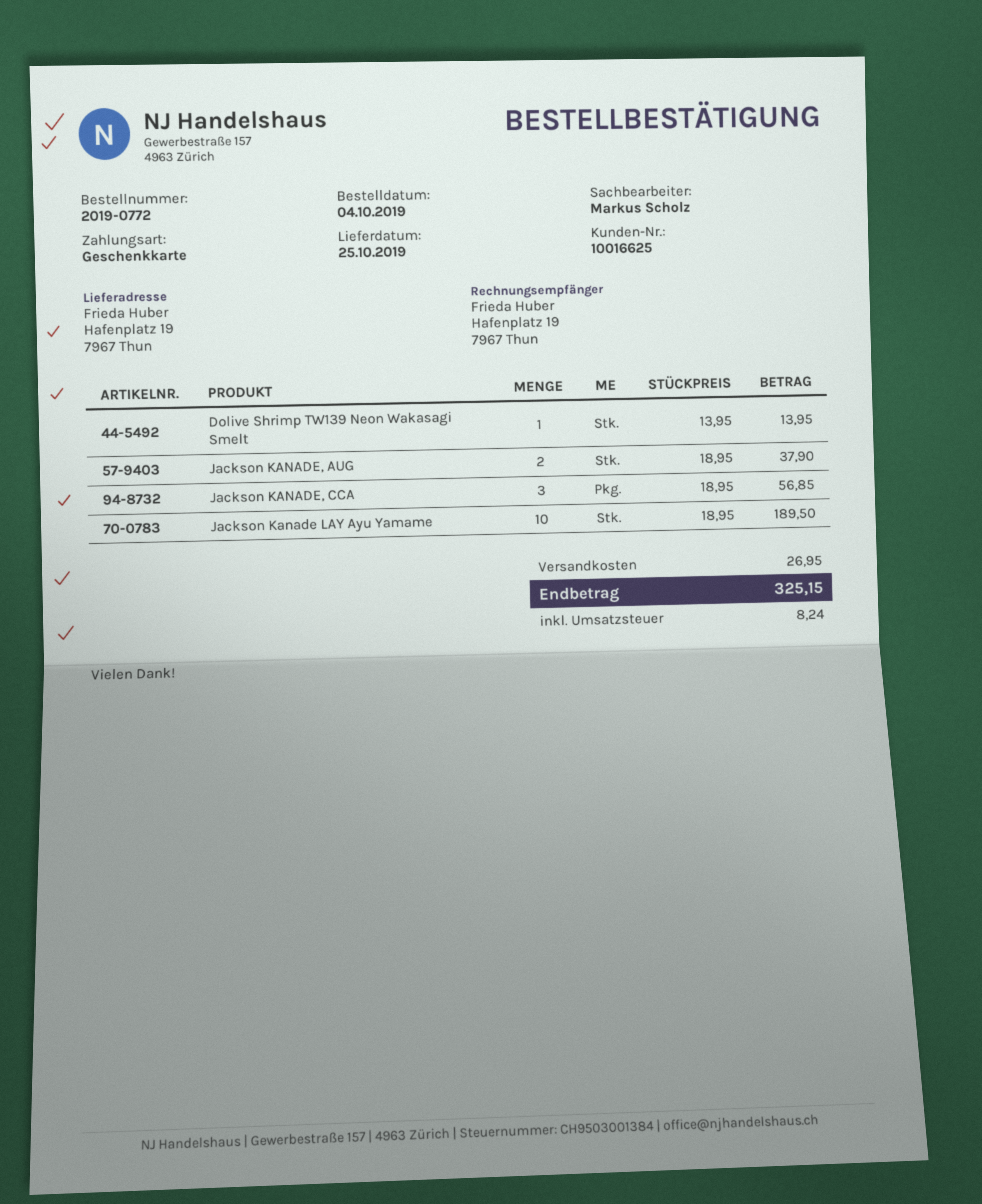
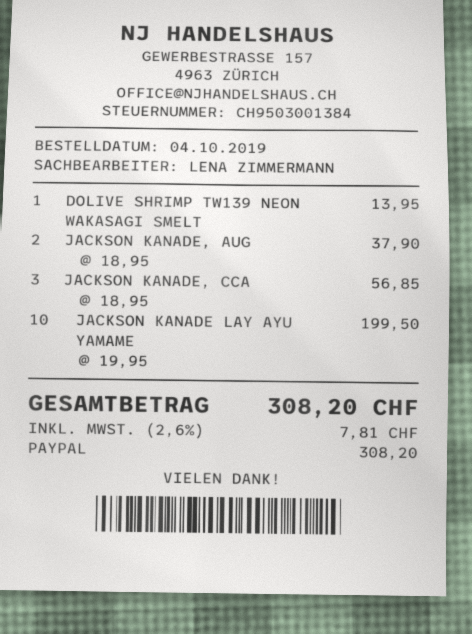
sales rep: Markus Scholz -> LENA ZIMMERMANN
payment method: gift card -> PayPal
Jackson Kanade LAY Ayu Yamame: 10 x 18.95 = 189.50 -> 10 x 19.95 = 199.50
shipping: 26.95 -> none
tax: 8.24 -> 7.81
total: 325.15 -> 308.20

